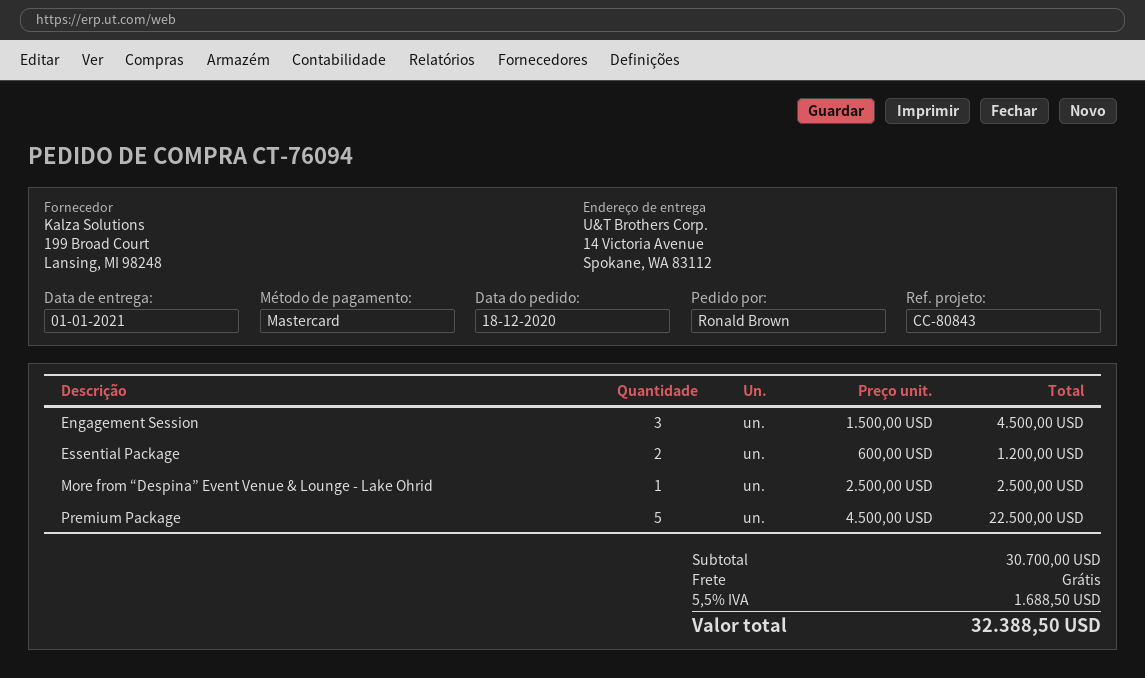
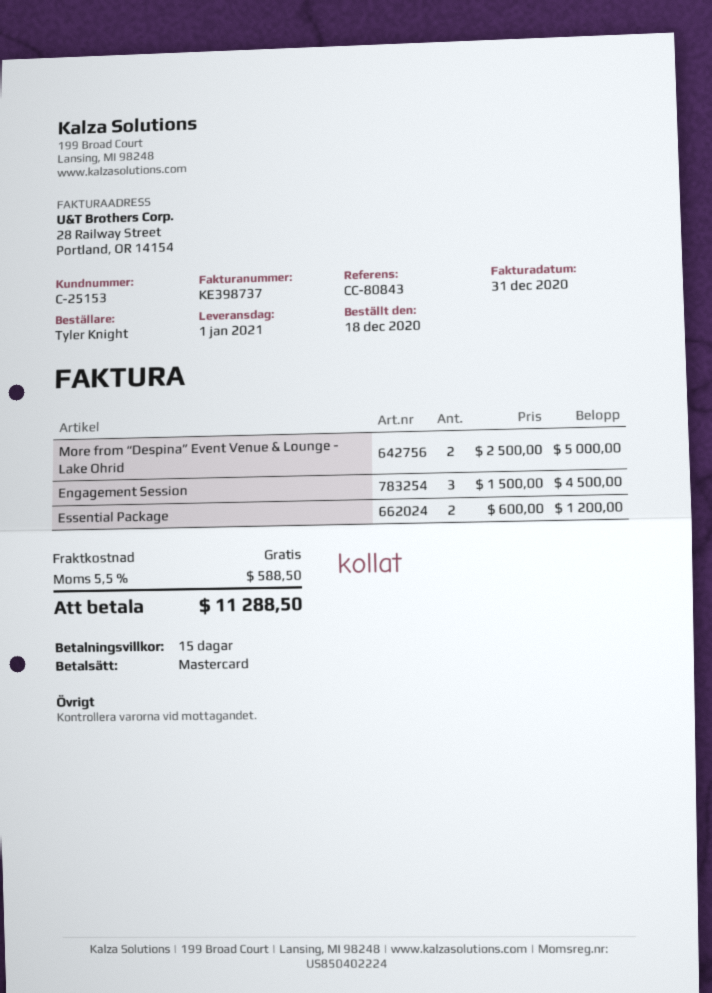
ordered by: Ronald Brown -> Tyler Knight
More from “Despina” Event Venue & Lounge - Lake Ohrid: 1 x 2500.00 = 2500.00 -> 2 x 2500.00 = 5000.00
Premium Package: 5 x 4500.00 = 22500.00 -> none
tax: 5.5% = 1688.50 -> 5.5% = 588.50
total: 32388.50 -> 11288.50

